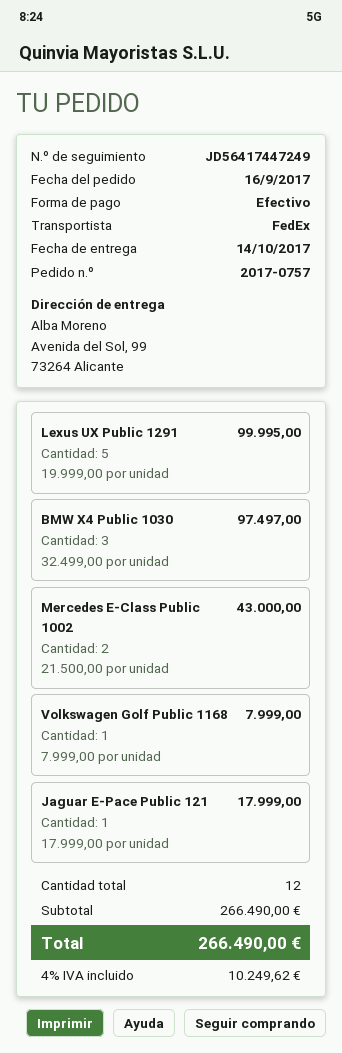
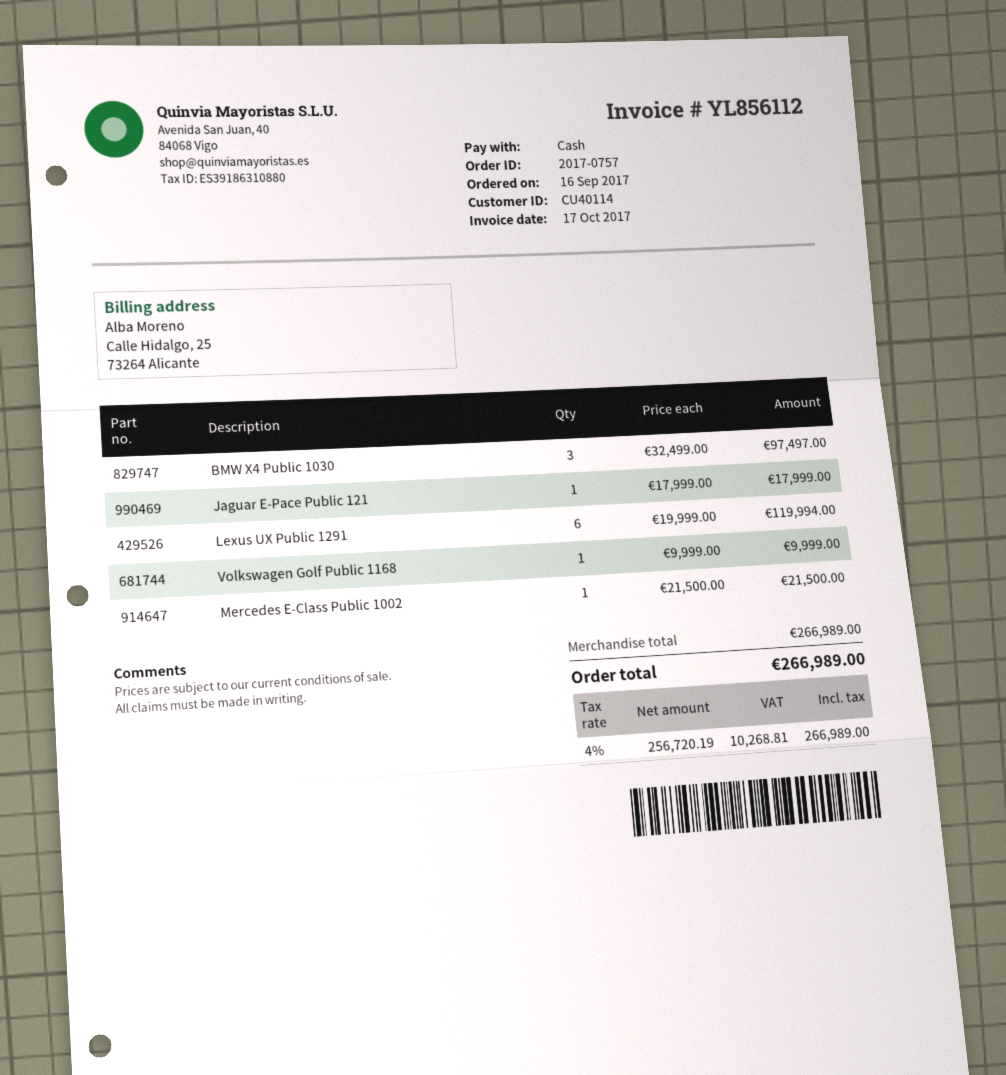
Lexus UX Public 1291: 5 x 19999.00 = 99995.00 -> 6 x 19999.00 = 119994.00
Mercedes E-Class Public 1002: 2 x 21500.00 = 43000.00 -> 1 x 21500.00 = 21500.00
Volkswagen Golf Public 1168: 1 x 7999.00 = 7999.00 -> 1 x 9999.00 = 9999.00
subtotal: 266490.00 -> 266989.00
tax: 4% = 10249.62 -> 4% = 10268.81
total: 266490.00 -> 266989.00

